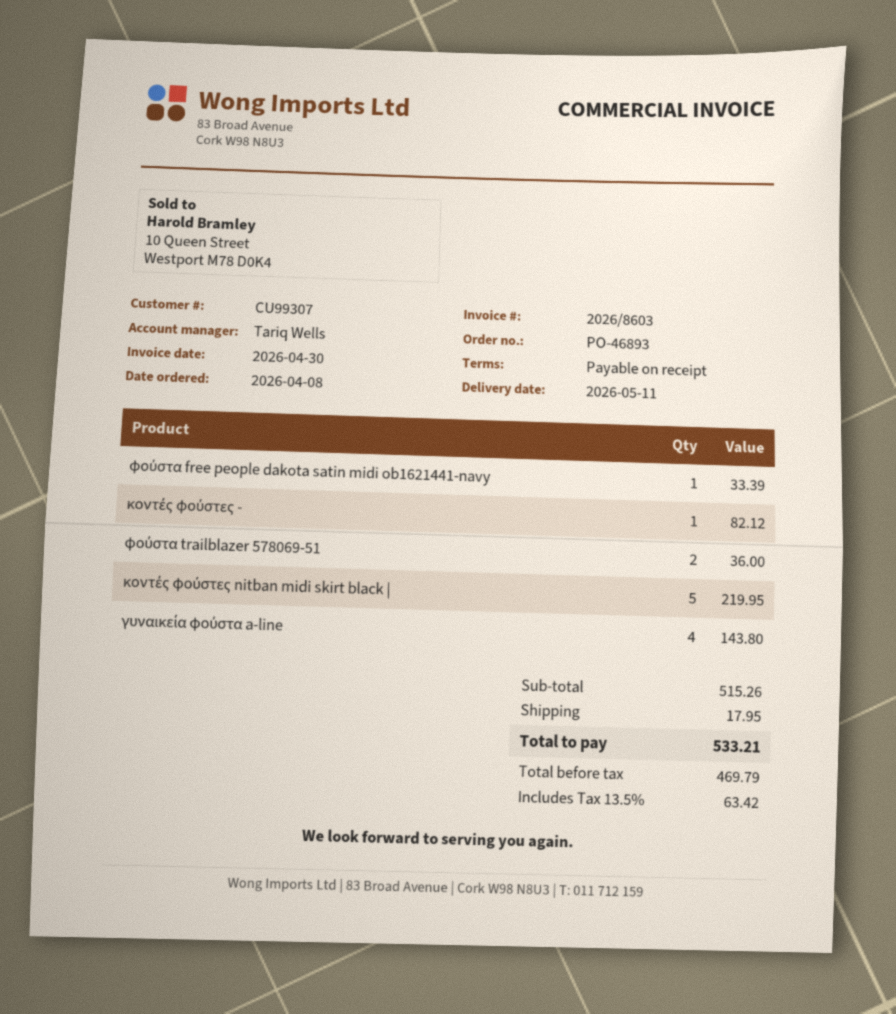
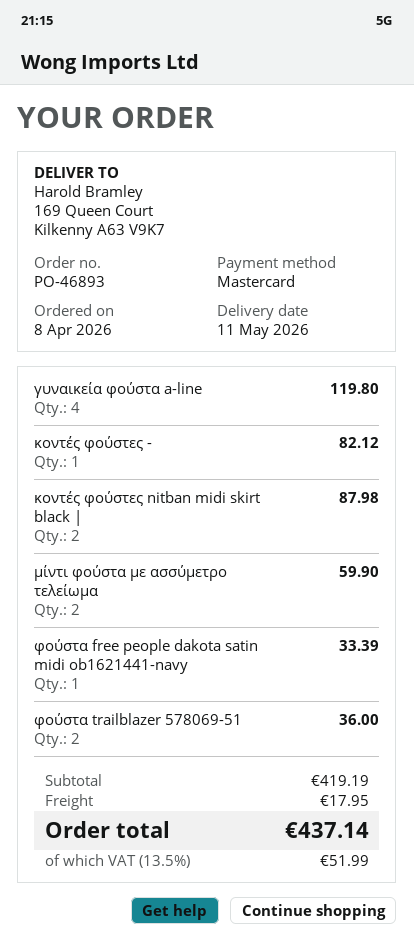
κοντές φούστες nitban midi skirt black |: 5 for 219.95 -> 2 for 87.98
γυναικεία φούστα a-line: 4 for 143.80 -> 4 for 119.80
μίντι φούστα με ασσύμετρο τελείωμα: none -> 2 for 59.90
subtotal: 515.26 -> 419.19
tax: 13.5% = 63.42 -> 13.5% = 51.99
total: 533.21 -> 437.14

